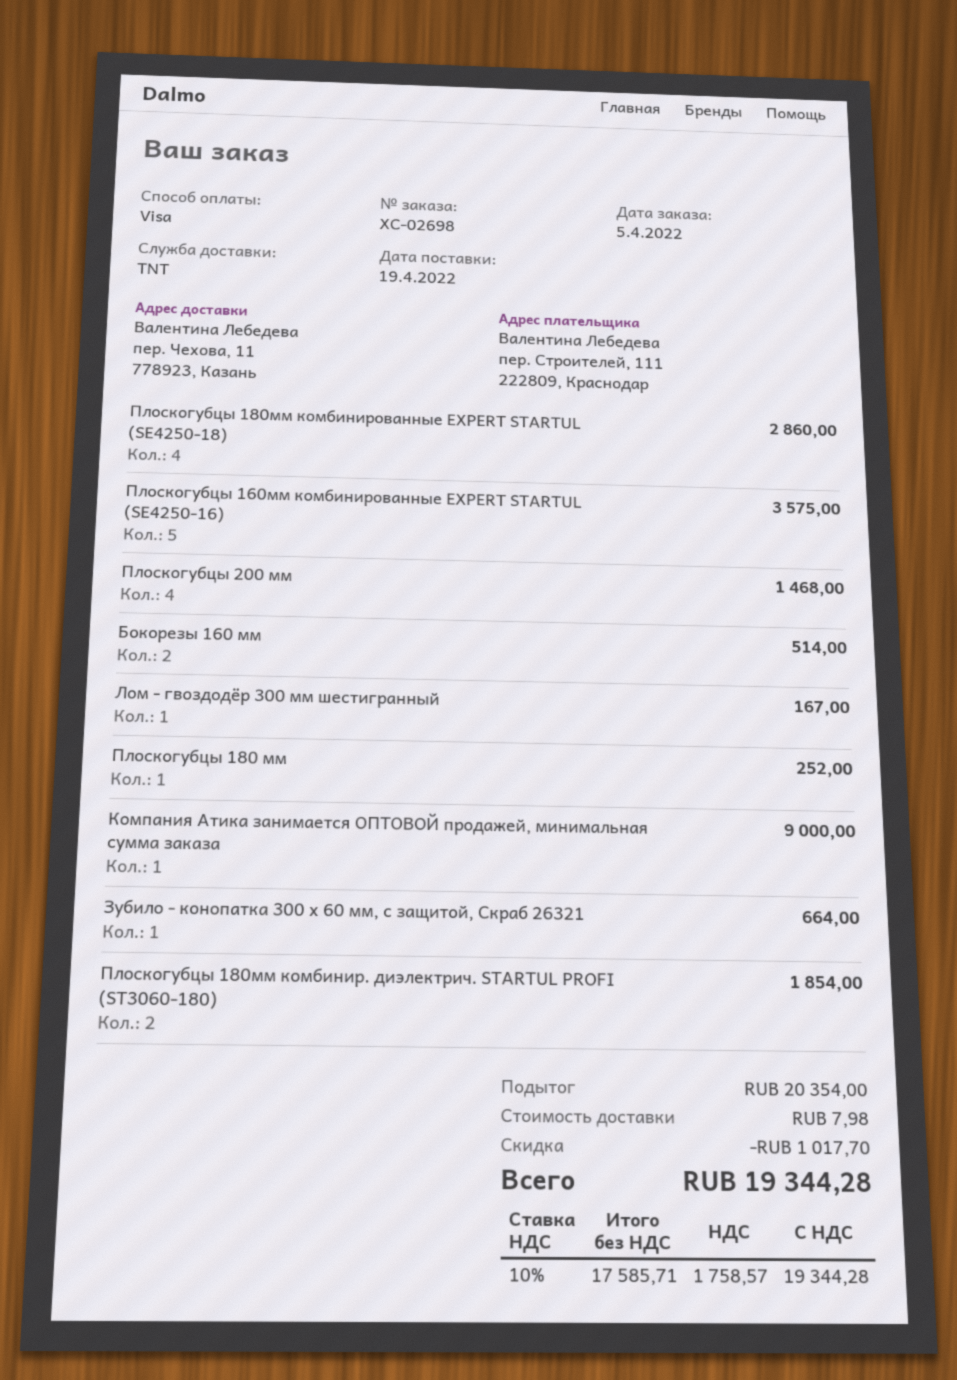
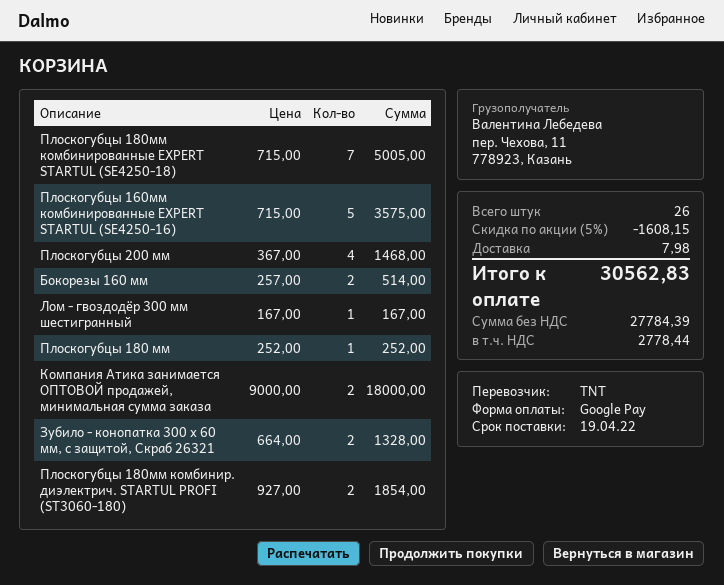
payment method: Visa -> Google Pay
Плоскогубцы 180мм комбинированные EXPERT STARTUL (SE4250-18): 4 for 2860.00 -> 7 for 5005.00
Компания Атика занимается ОПТОВОЙ продажей, минимальная сумма заказа: 1 for 9000.00 -> 2 for 18000.00
Зубило - конопатка 300 х 60 мм, с защитой, Скраб 26321: 1 for 664.00 -> 2 for 1328.00
discount: 1017.70 -> 1608.15
net: 17585.71 -> 27784.39
tax: 1758.57 -> 2778.44
total: 19344.28 -> 30562.83

